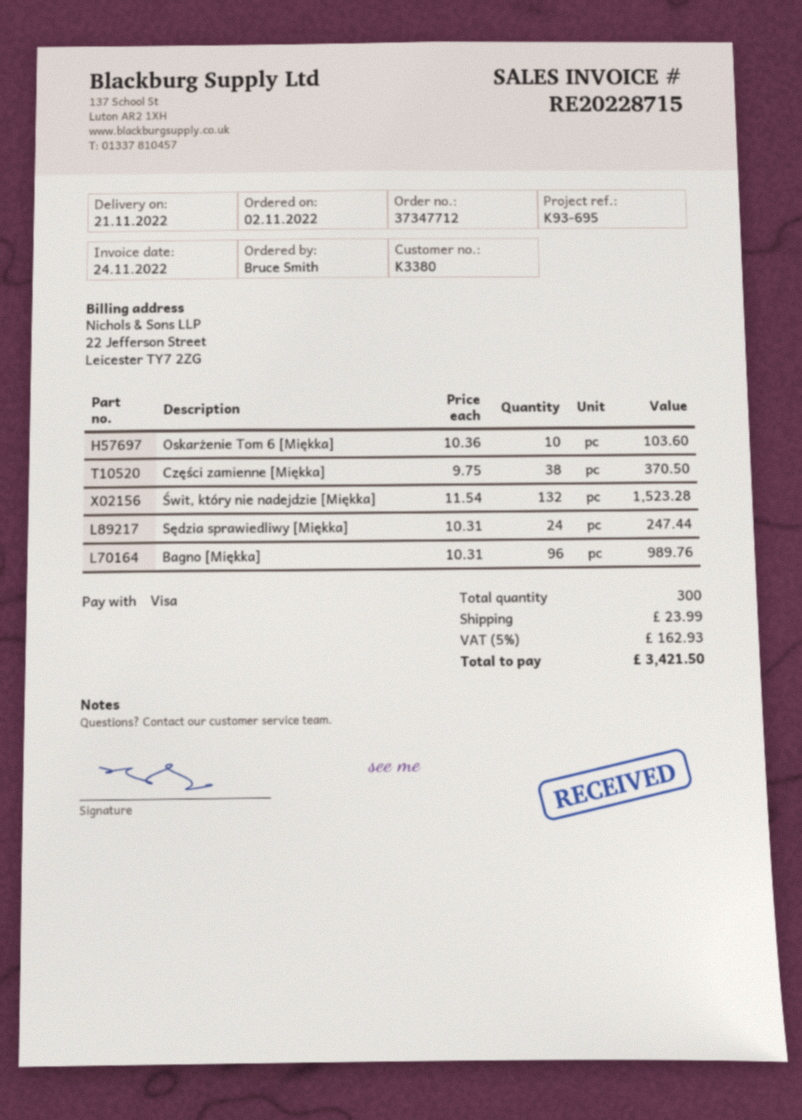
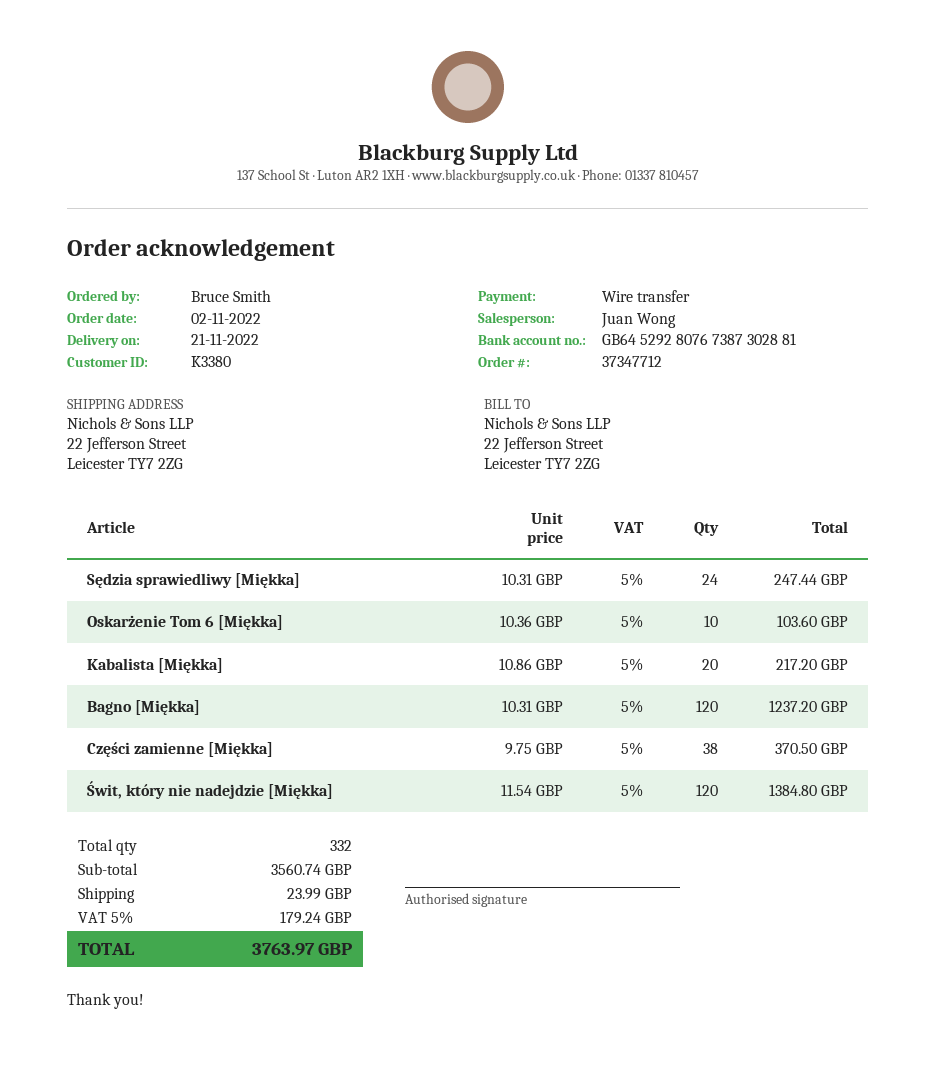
payment method: Visa -> bank transfer
Świt, który nie nadejdzie [Miękka]: 132 x 11.54 = 1523.28 -> 120 x 11.54 = 1384.80
Bagno [Miękka]: 96 x 10.31 = 989.76 -> 120 x 10.31 = 1237.20
Kabalista [Miękka]: none -> 20 x 10.86 = 217.20
total quantity: 300 -> 332
tax: 5% = 162.93 -> 5% = 179.24
total: 3421.50 -> 3763.97

